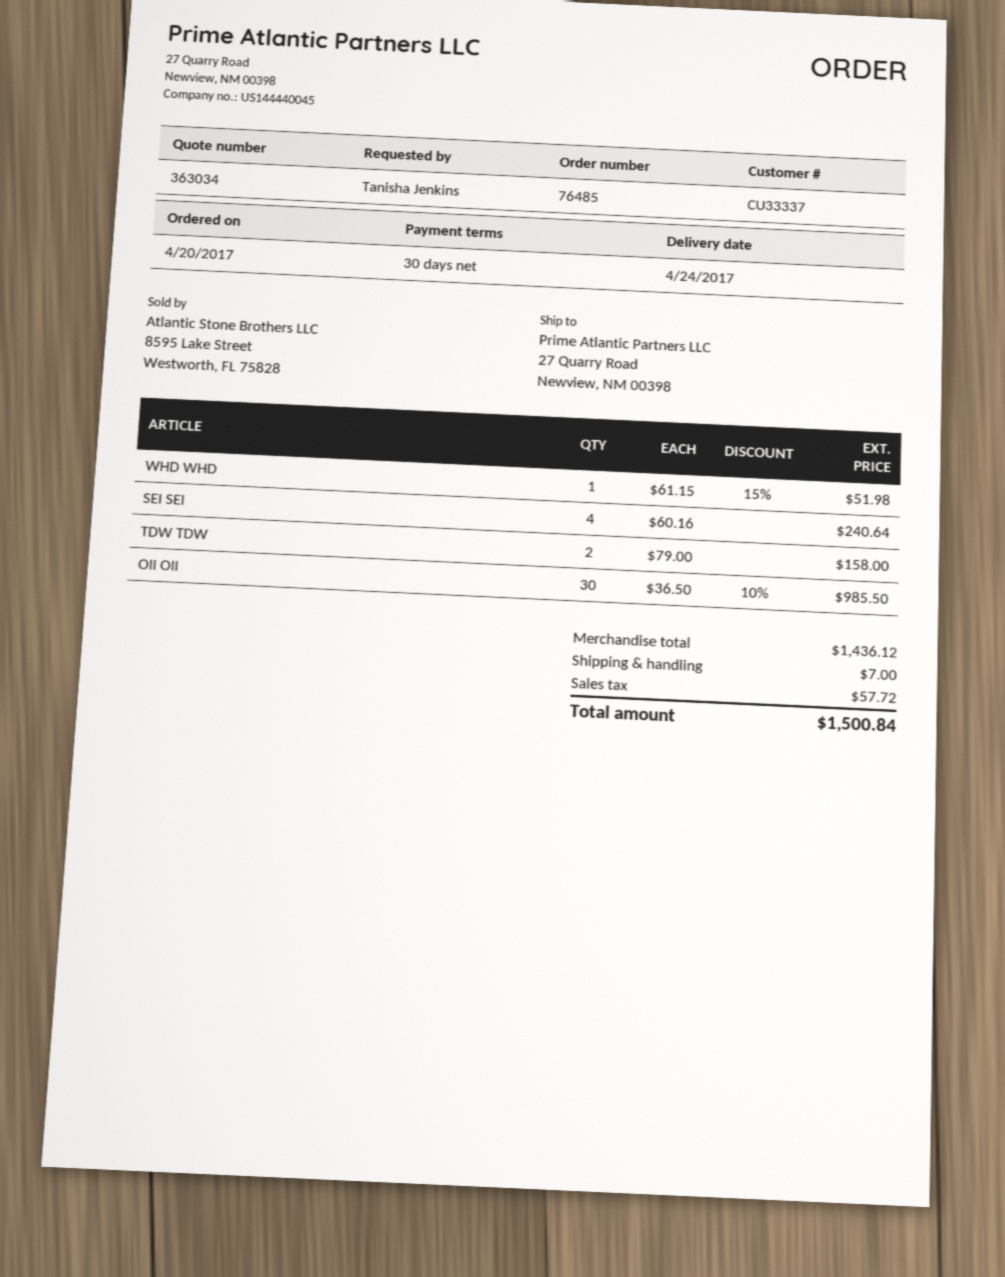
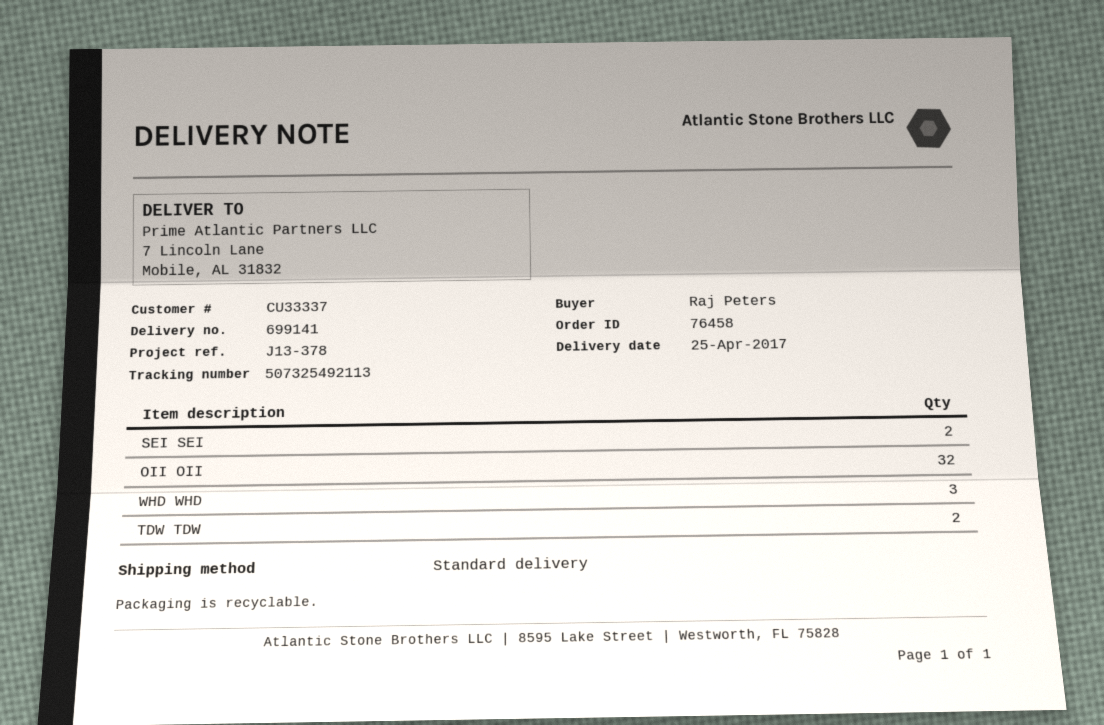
order number: 76485 -> 76458
delivery date: 2017-04-24 -> 2017-04-25
ordered by: Tanisha Jenkins -> Raj Peters
ship to: 27 Quarry Road, Newview, NM 00398 -> 7 Lincoln Lane, Mobile, AL 31832
WHD WHD: 1 -> 3
SEI SEI: 4 -> 2
OII OII: 30 -> 32

